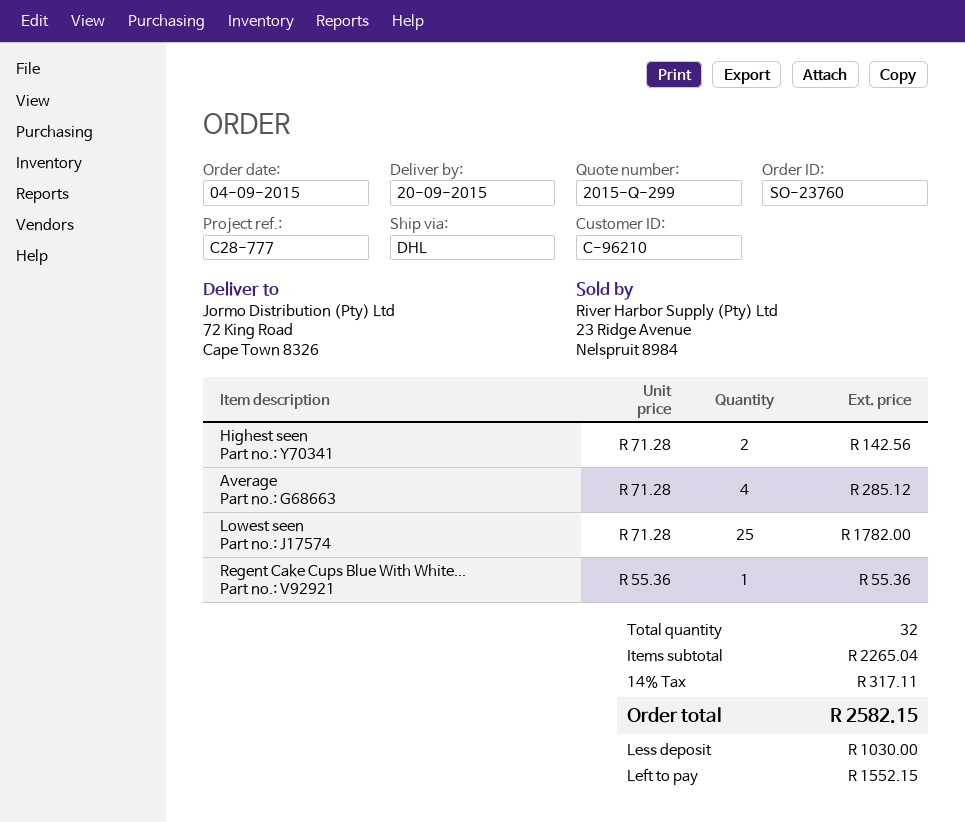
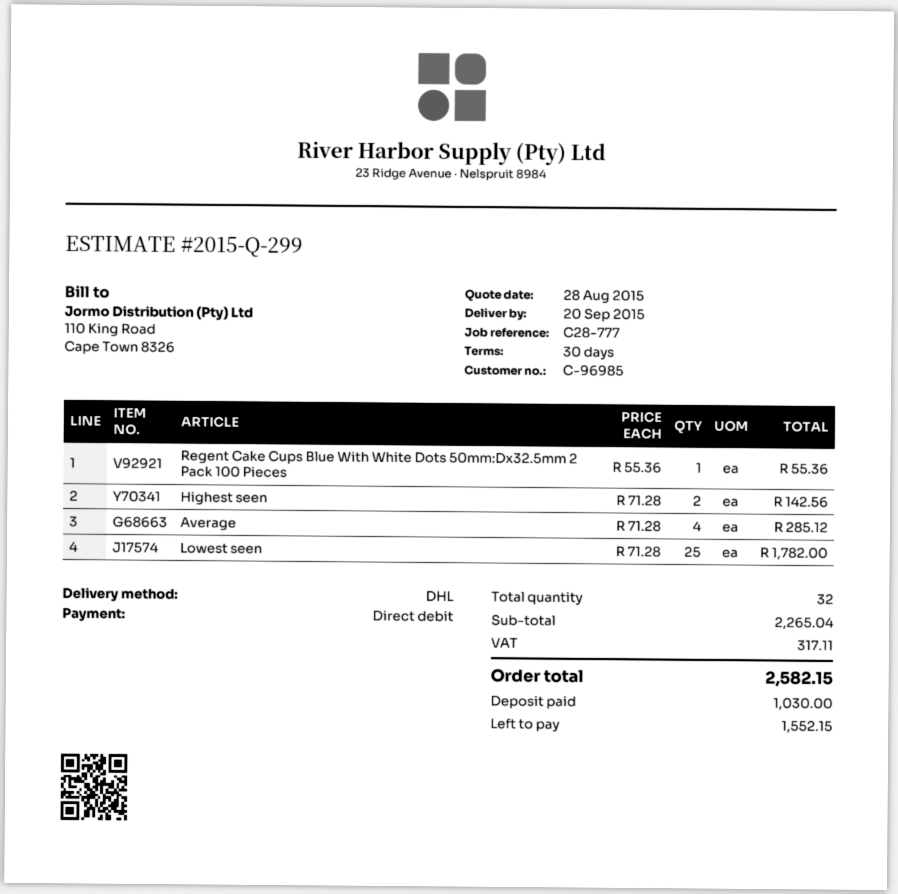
customer number: C-96210 -> C-96985

